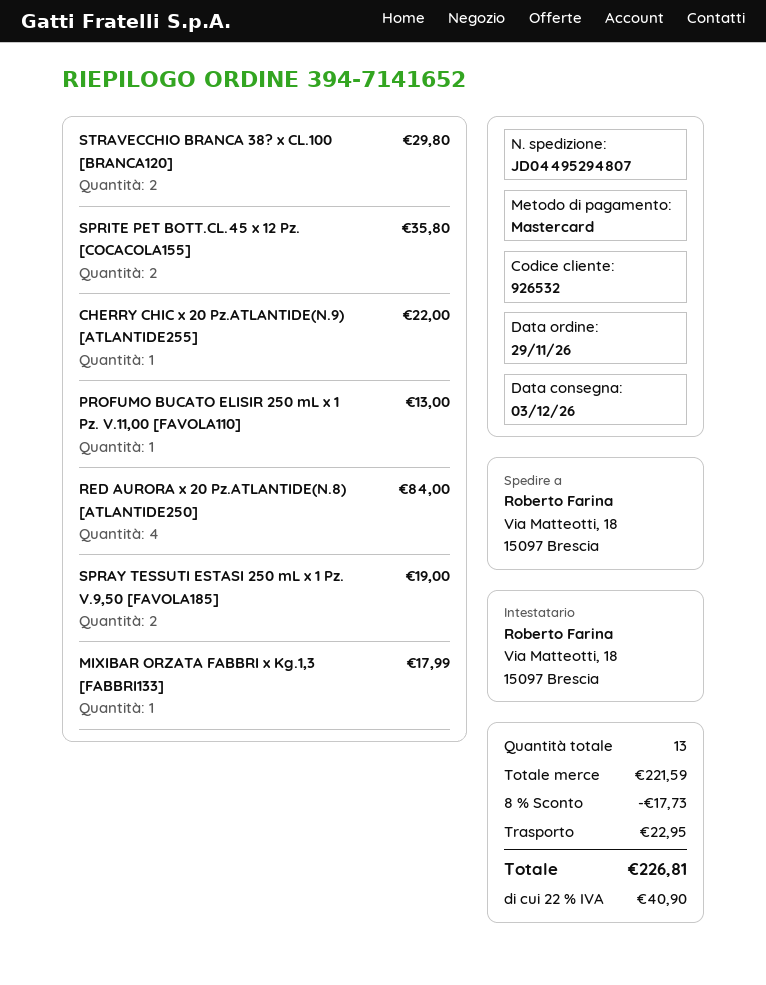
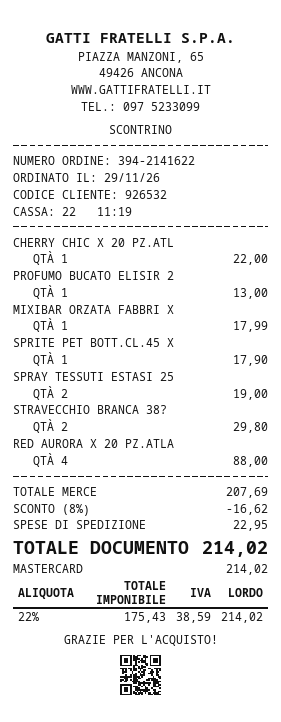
order number: 394-7141652 -> 394-2141622
SPRITE PET BOTT.CL.45 x 12 Pz. [COCACOLA155]: 2 for 35.80 -> 1 for 17.90
RED AURORA x 20 Pz.ATLANTIDE(N.8) [ATLANTIDE250]: 4 for 84.00 -> 4 for 88.00
subtotal: 221.59 -> 207.69
discount: 8% = 17.73 -> 8% = 16.62
tax: 22% = 40.90 -> 22% = 38.59
total: 226.81 -> 214.02

